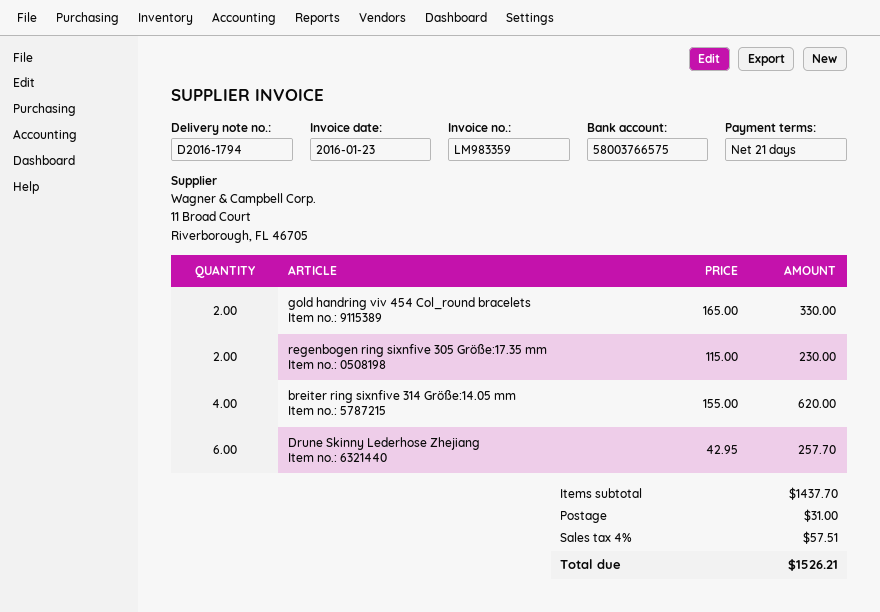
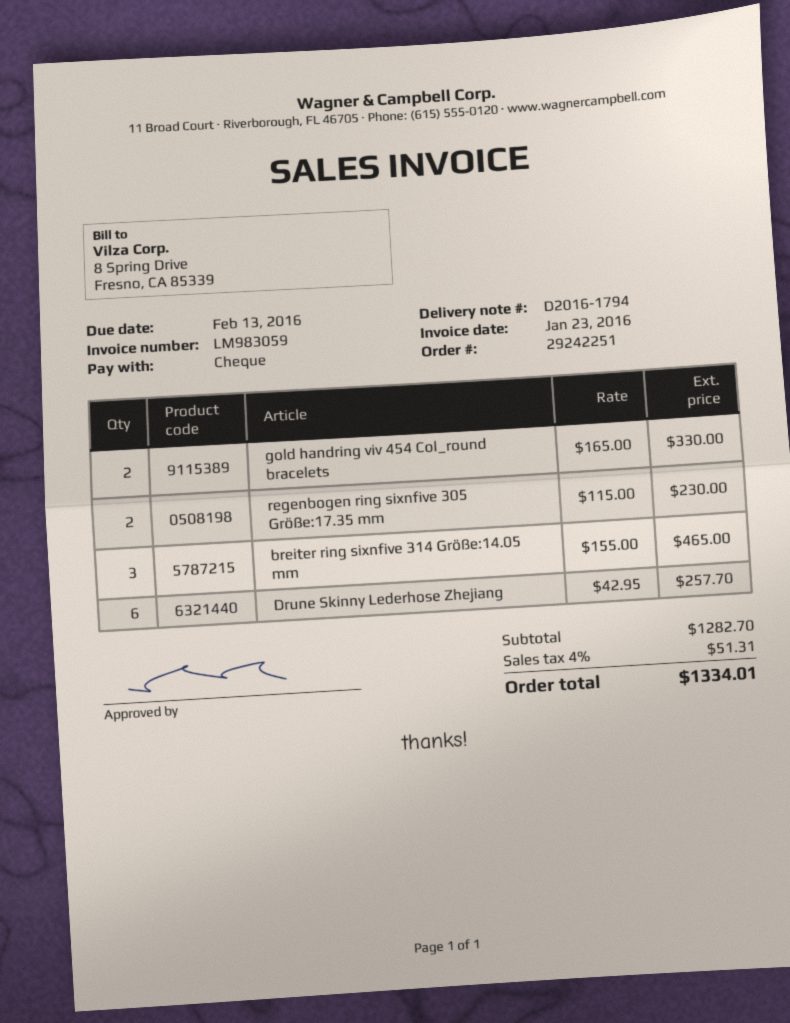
invoice number: LM983359 -> LM983059
breiter ring sixnfive 314 Größe:14.05 mm: 4 x 155.00 = 620.00 -> 3 x 155.00 = 465.00
subtotal: 1437.70 -> 1282.70
shipping: 31.00 -> none
tax: 4% = 57.51 -> 4% = 51.31
total: 1526.21 -> 1334.01

